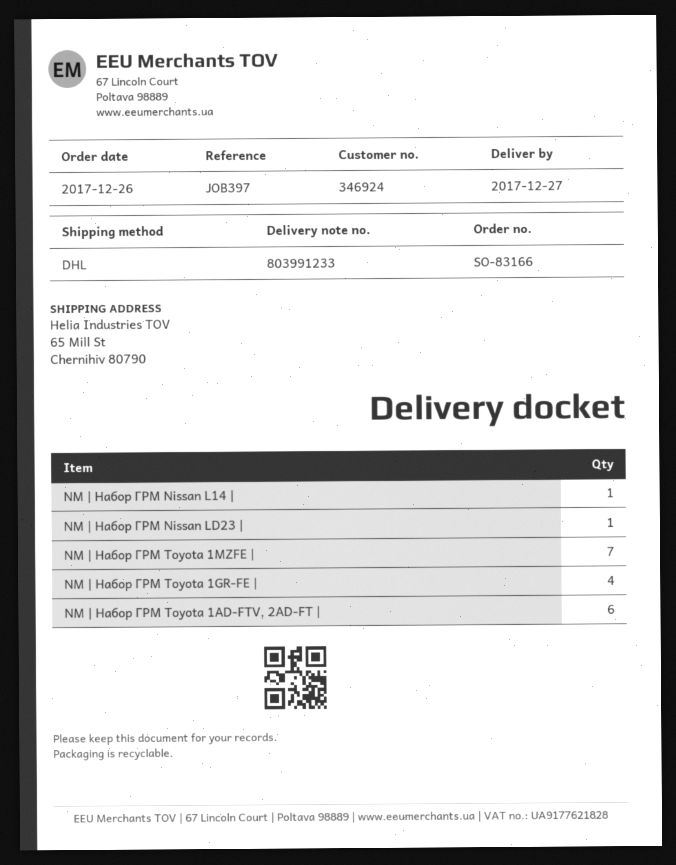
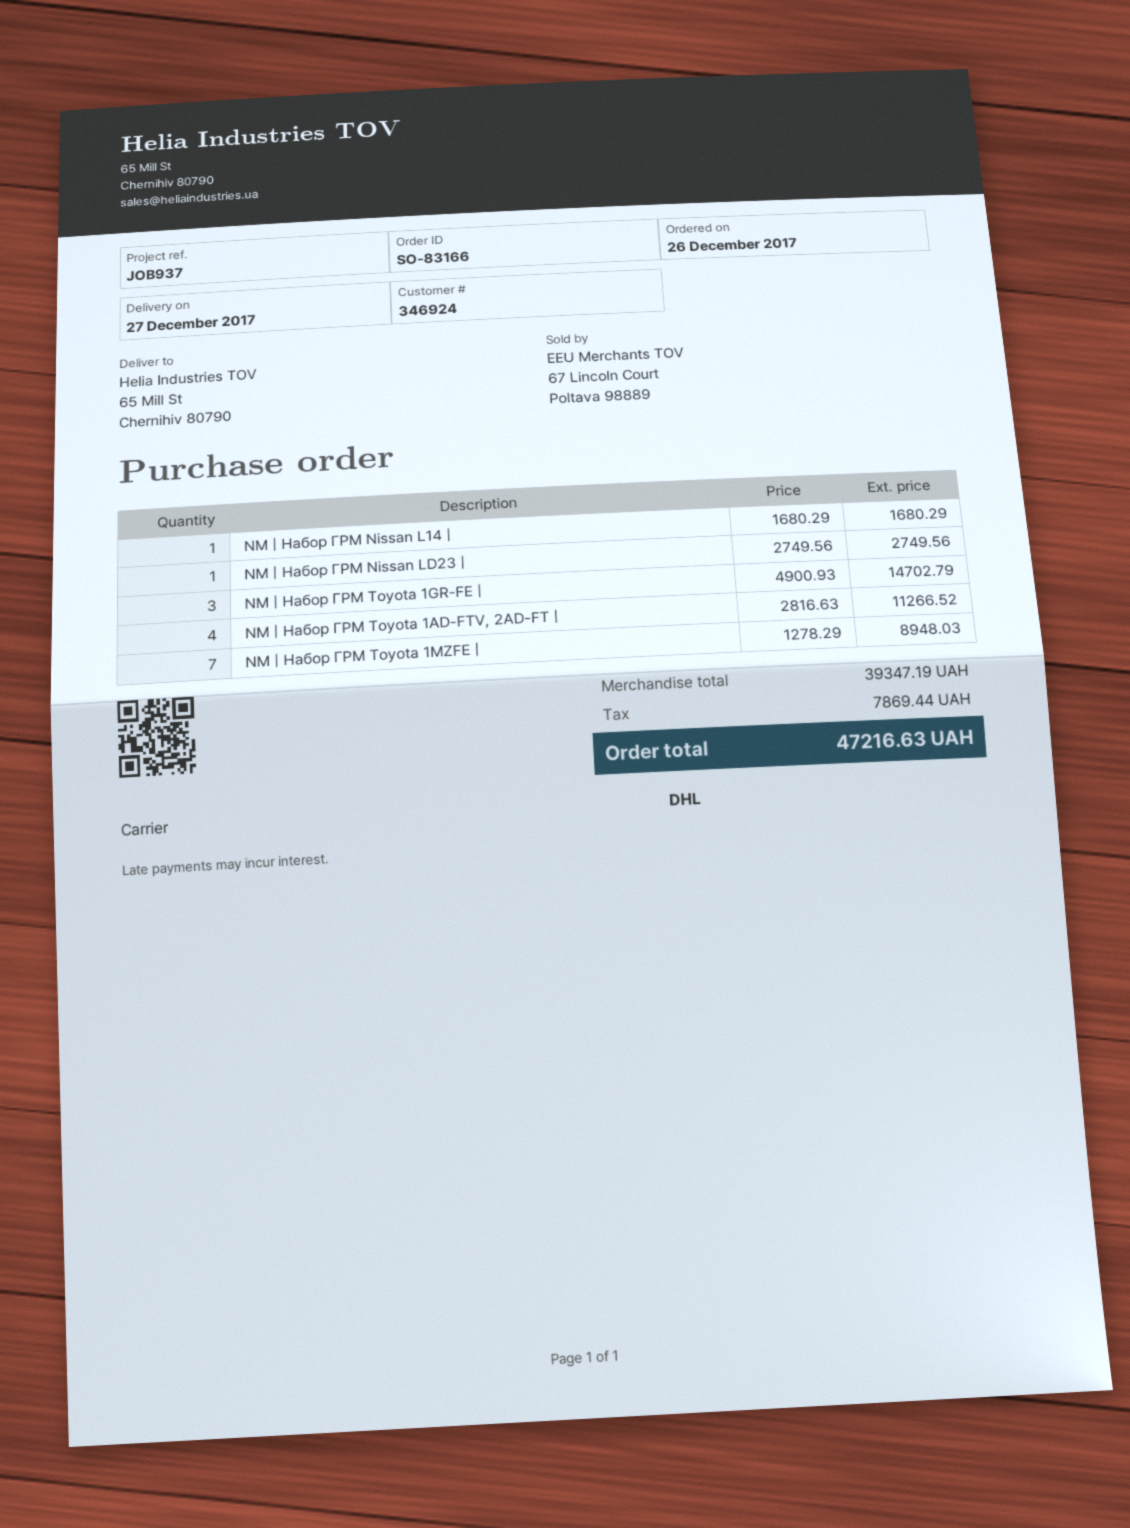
reference: JOB397 -> JOB937
NM | Набор ГРМ Toyota 1GR-FE |: 4 -> 3
NM | Набор ГРМ Toyota 1AD-FTV, 2AD-FT |: 6 -> 4

